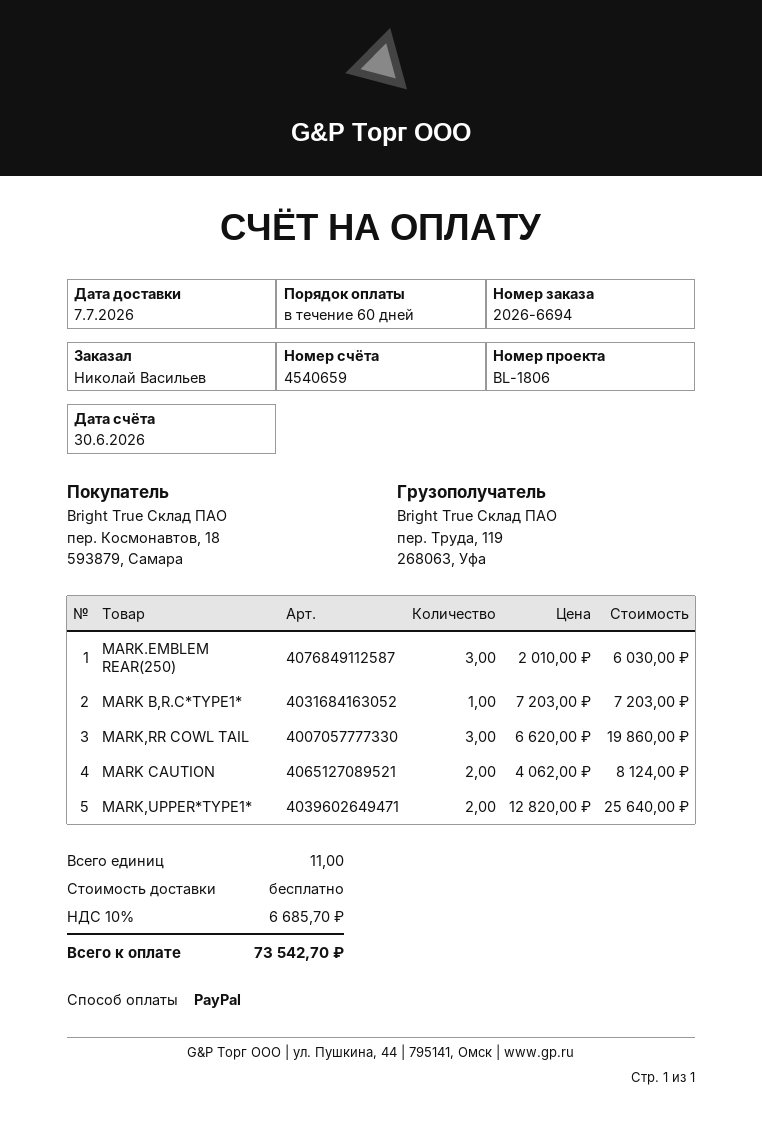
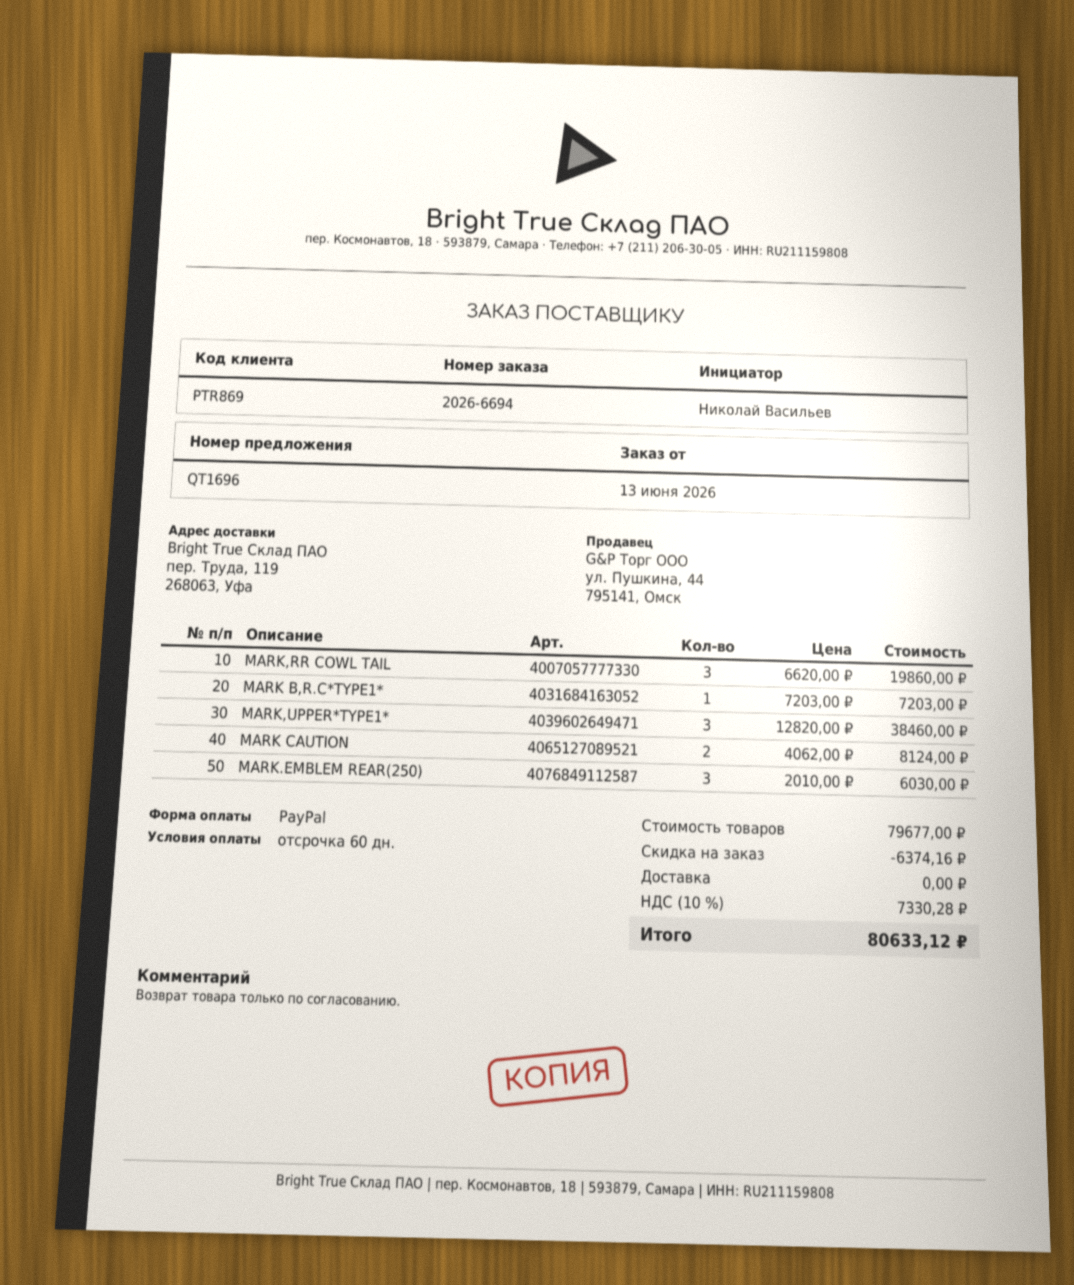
MARK,UPPER*TYPE1*: 2 x 12820.00 = 25640.00 -> 3 x 12820.00 = 38460.00
discount: none -> 6374.16
tax: 10% = 6685.70 -> 10% = 7330.28
total: 73542.70 -> 80633.12

